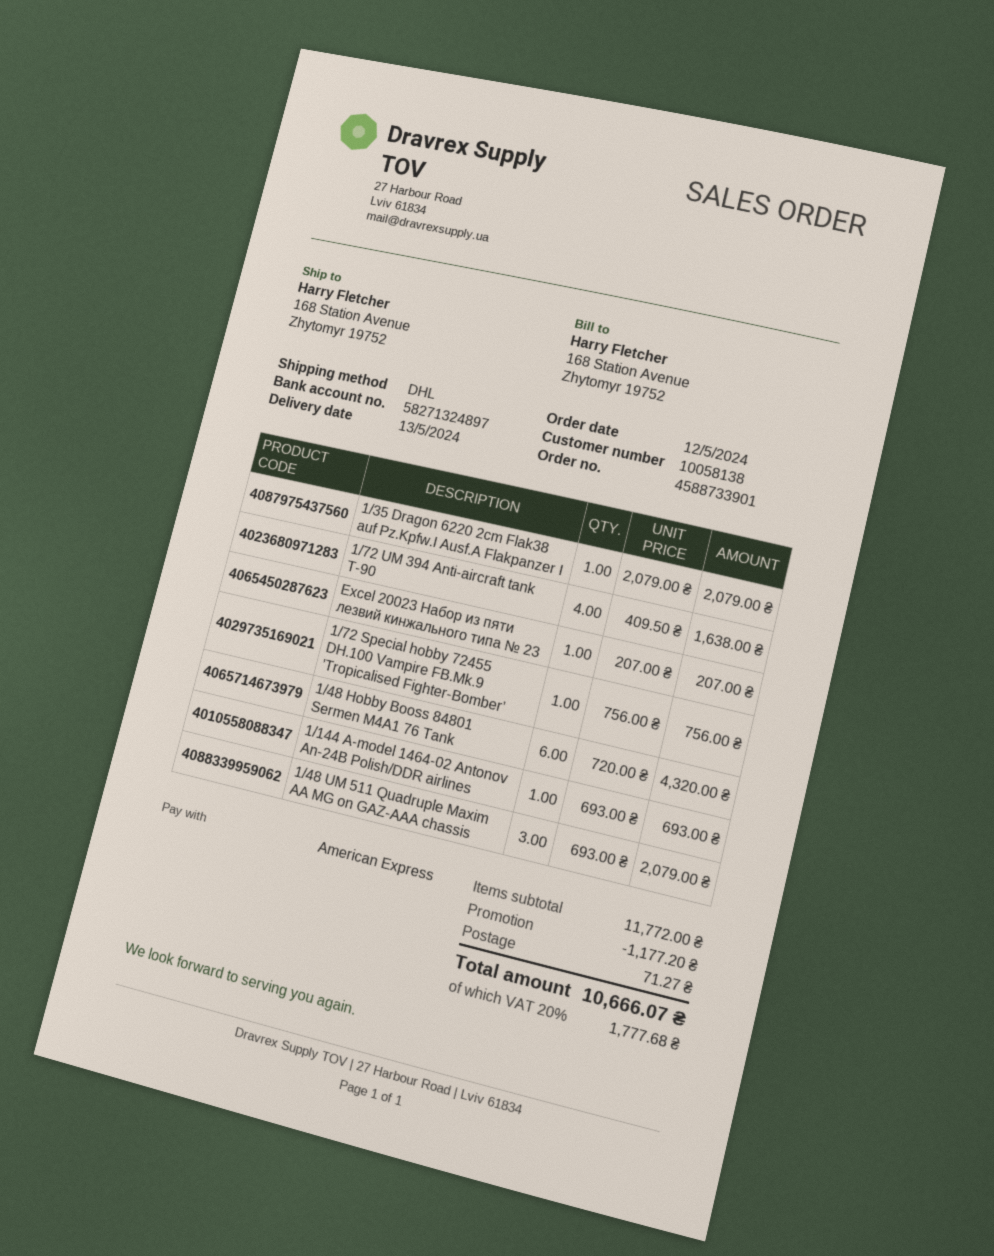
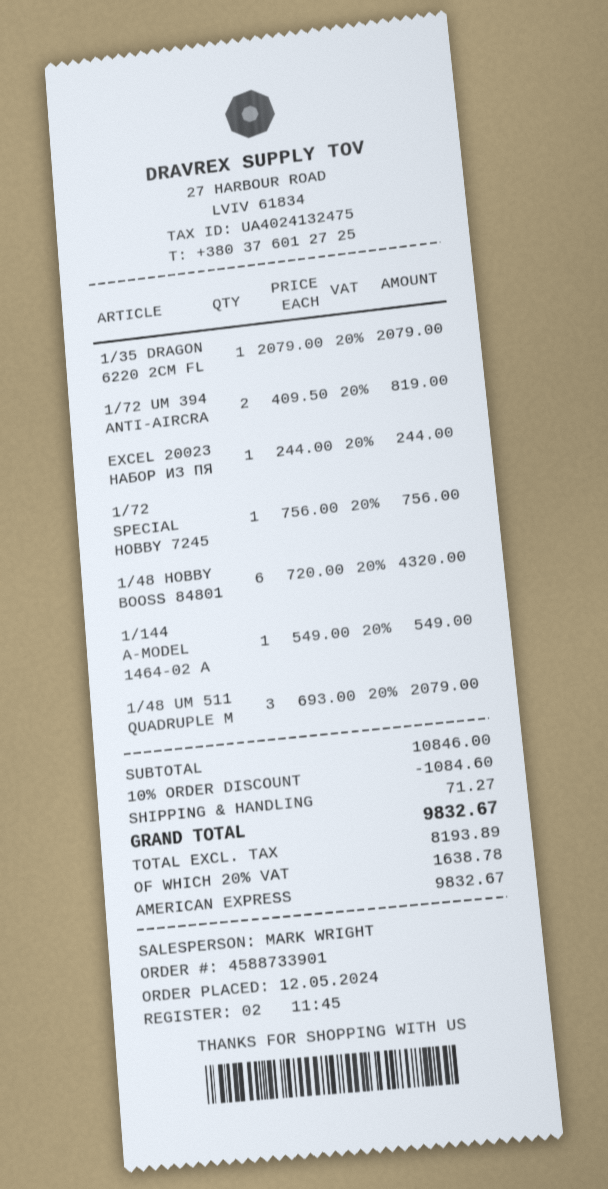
1/72 UM 394 Anti-aircraft tank T-90: 4 x 409.50 = 1638.00 -> 2 x 409.50 = 819.00
Excel 20023 Набор из пяти лезвий кинжального типа № 23: 1 x 207.00 = 207.00 -> 1 x 244.00 = 244.00
1/144 A-model 1464-02 Antonov An-24B Polish/DDR airlines: 1 x 693.00 = 693.00 -> 1 x 549.00 = 549.00
subtotal: 11772.00 -> 10846.00
discount: 1177.20 -> 1084.60
tax: 20% = 1777.68 -> 20% = 1638.78
total: 10666.07 -> 9832.67

